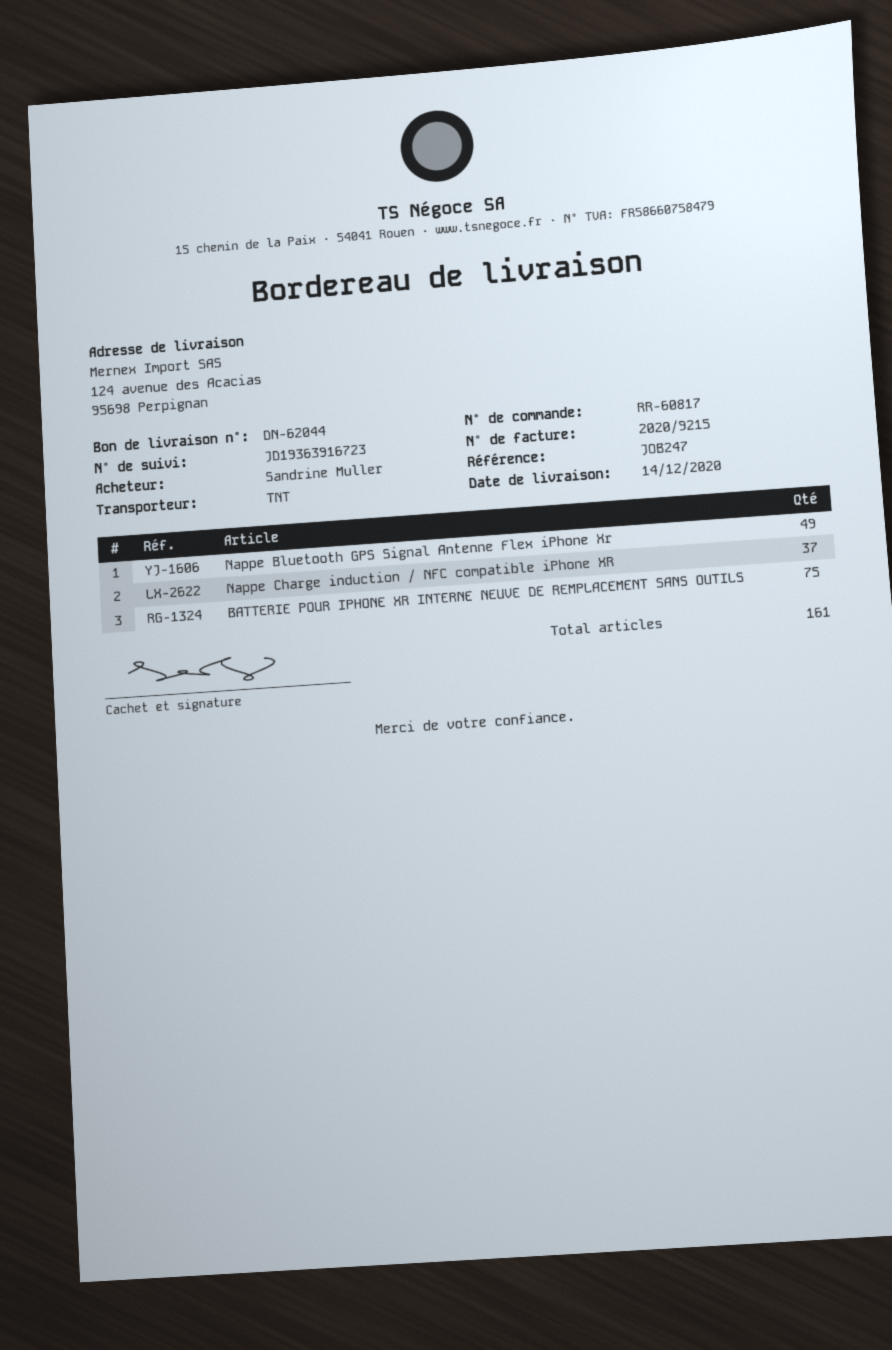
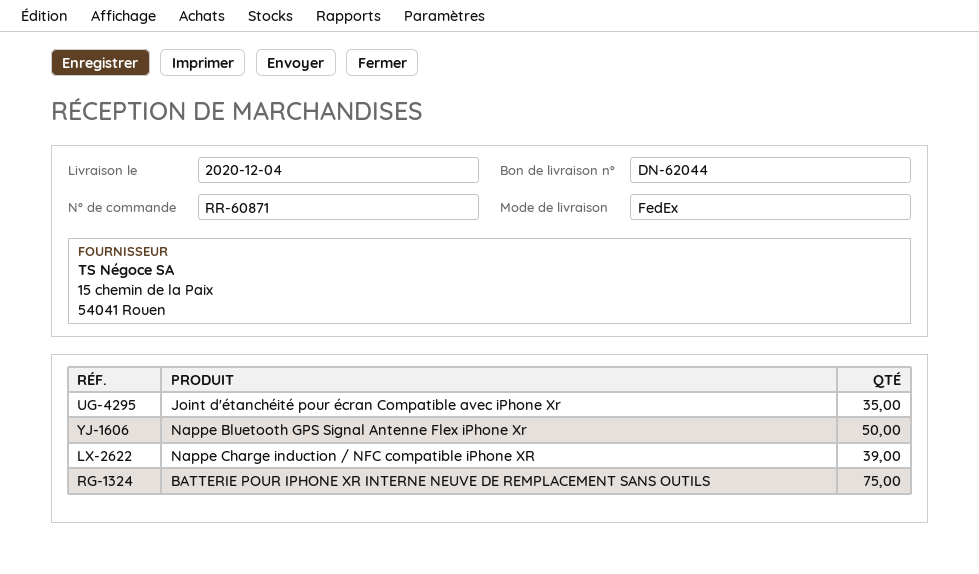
order number: RR-60817 -> RR-60871
delivery date: 2020-12-14 -> 2020-12-04
shipping method: TNT -> FedEx
Nappe Bluetooth GPS Signal Antenne Flex iPhone Xr: 49 -> 50
Nappe Charge induction / NFC compatible iPhone XR: 37 -> 39
Joint d'étanchéité pour écran Compatible avec iPhone Xr: none -> 35

